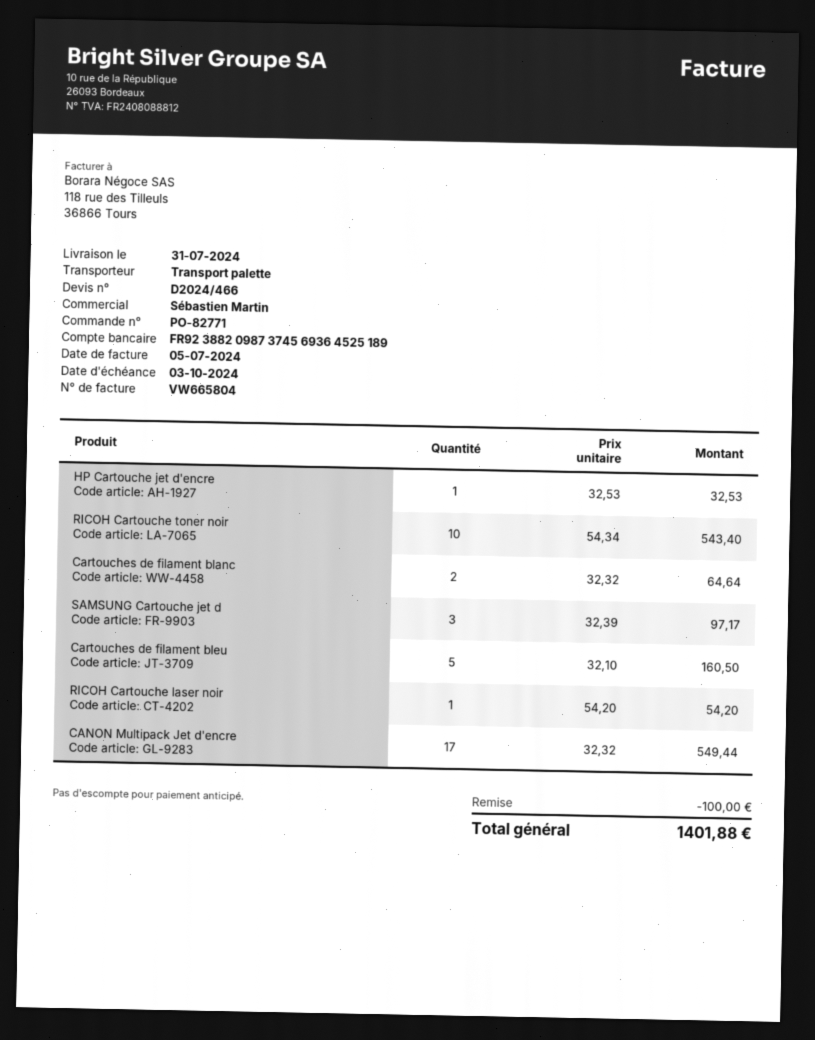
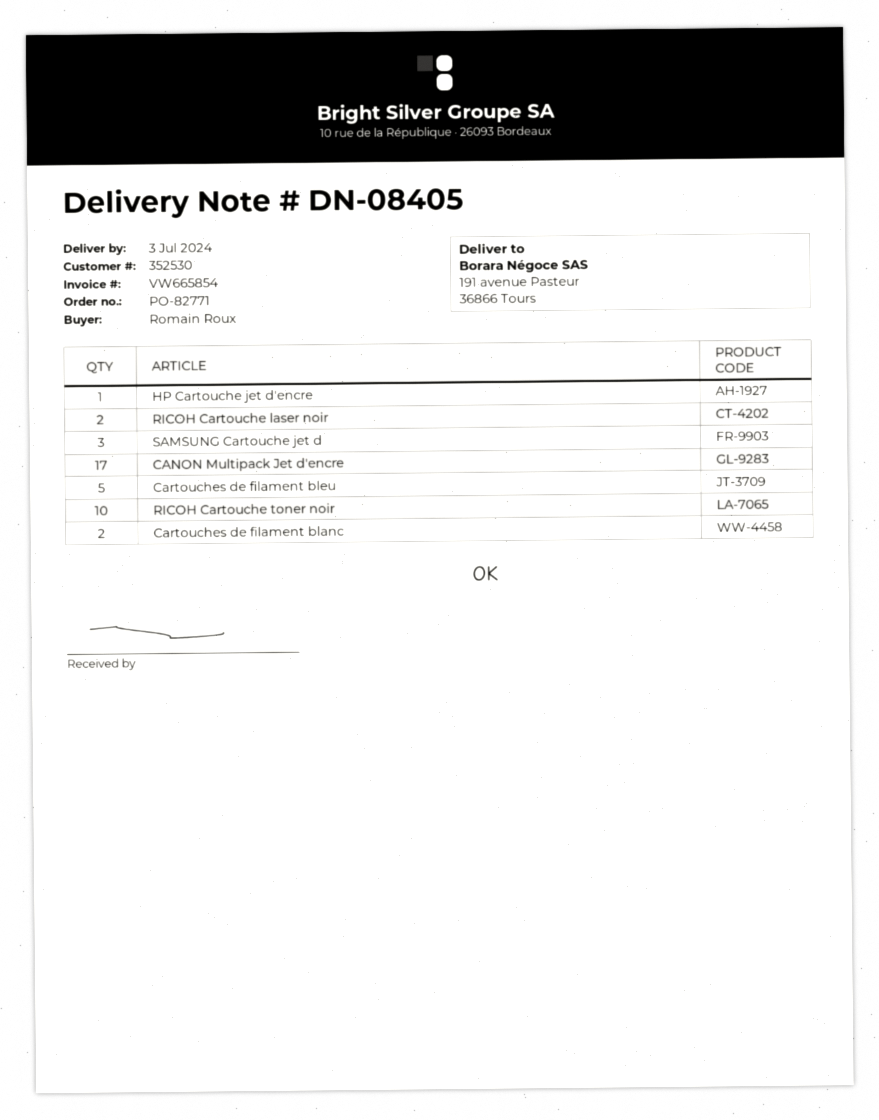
delivery date: 2024-07-31 -> 2024-07-03
invoice number: VW665804 -> VW665854
RICOH Cartouche laser noir: 1 -> 2

